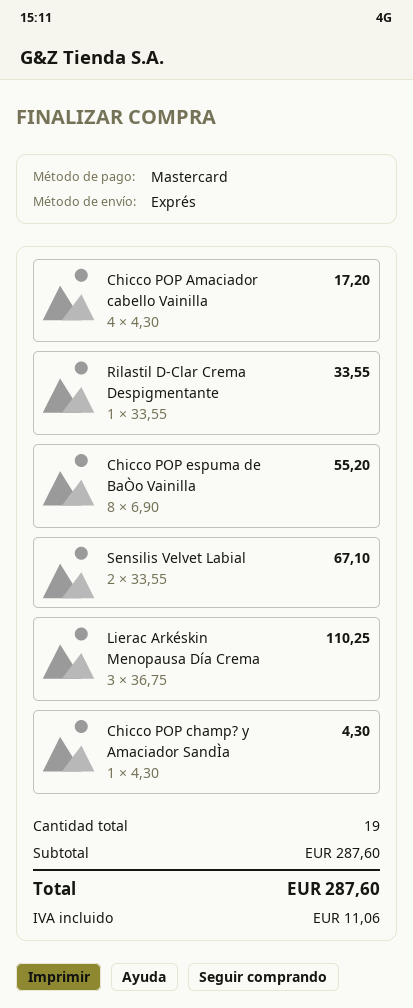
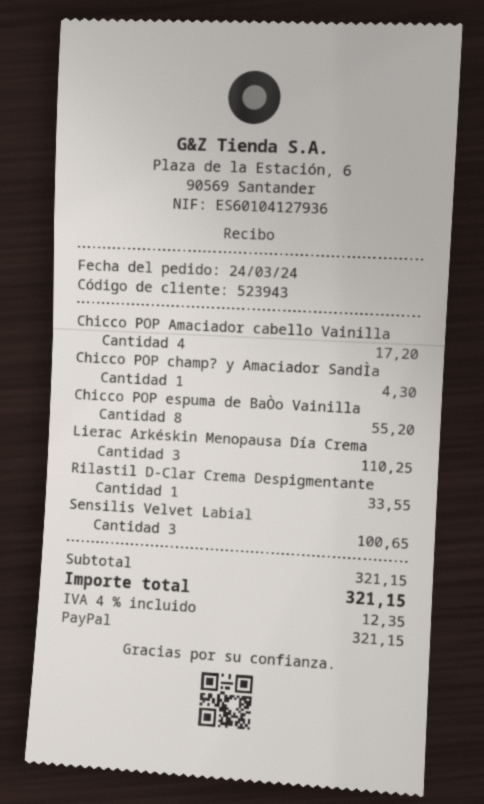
payment method: Mastercard -> PayPal
Sensilis Velvet Labial: 2 for 67.10 -> 3 for 100.65
subtotal: 287.60 -> 321.15
tax: 11.06 -> 12.35
total: 287.60 -> 321.15

